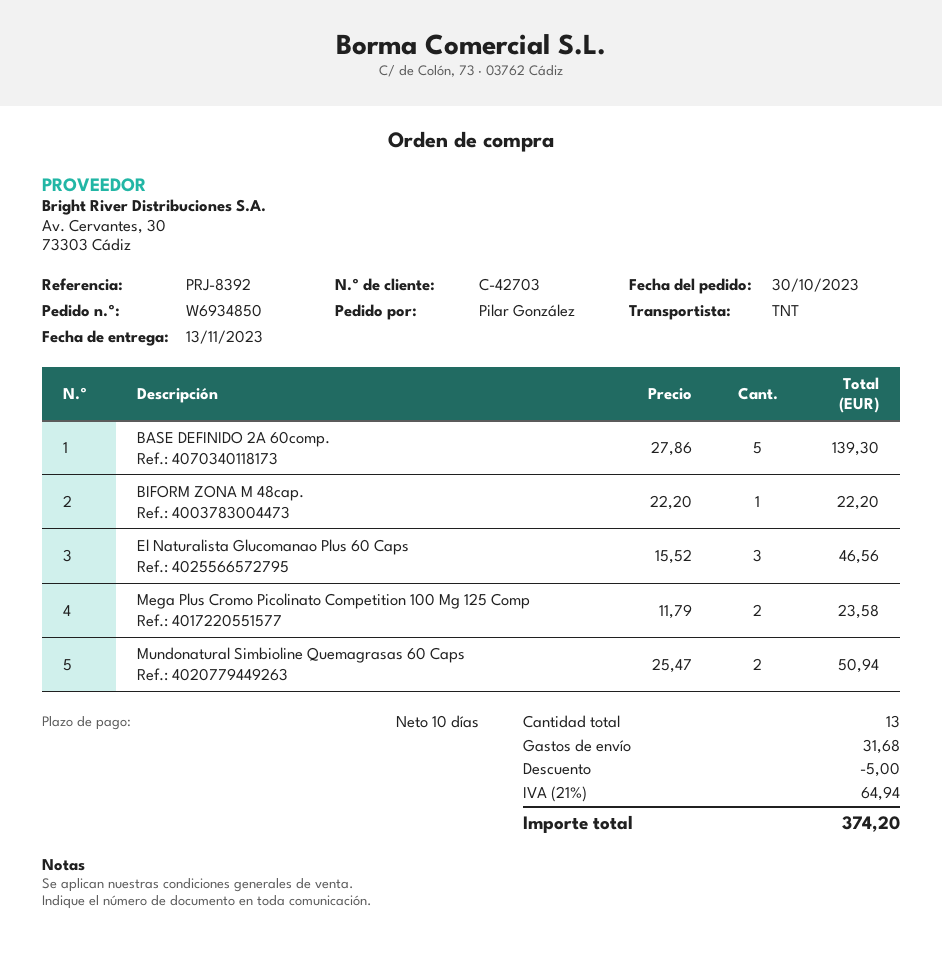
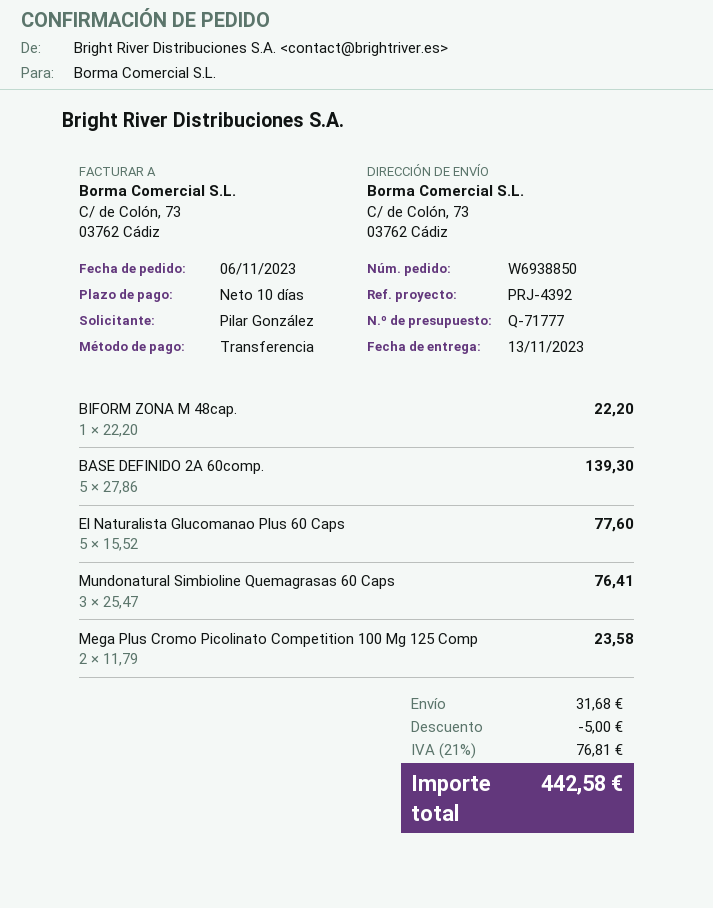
order number: W6934850 -> W6938850
order date: 2023-10-30 -> 2023-11-06
reference: PRJ-8392 -> PRJ-4392
El Naturalista Glucomanao Plus 60 Caps: 3 x 15.52 = 46.56 -> 5 x 15.52 = 77.60
Mundonatural Simbioline Quemagrasas 60 Caps: 2 x 25.47 = 50.94 -> 3 x 25.47 = 76.41
tax: 21% = 64.94 -> 21% = 76.81
total: 374.20 -> 442.58

